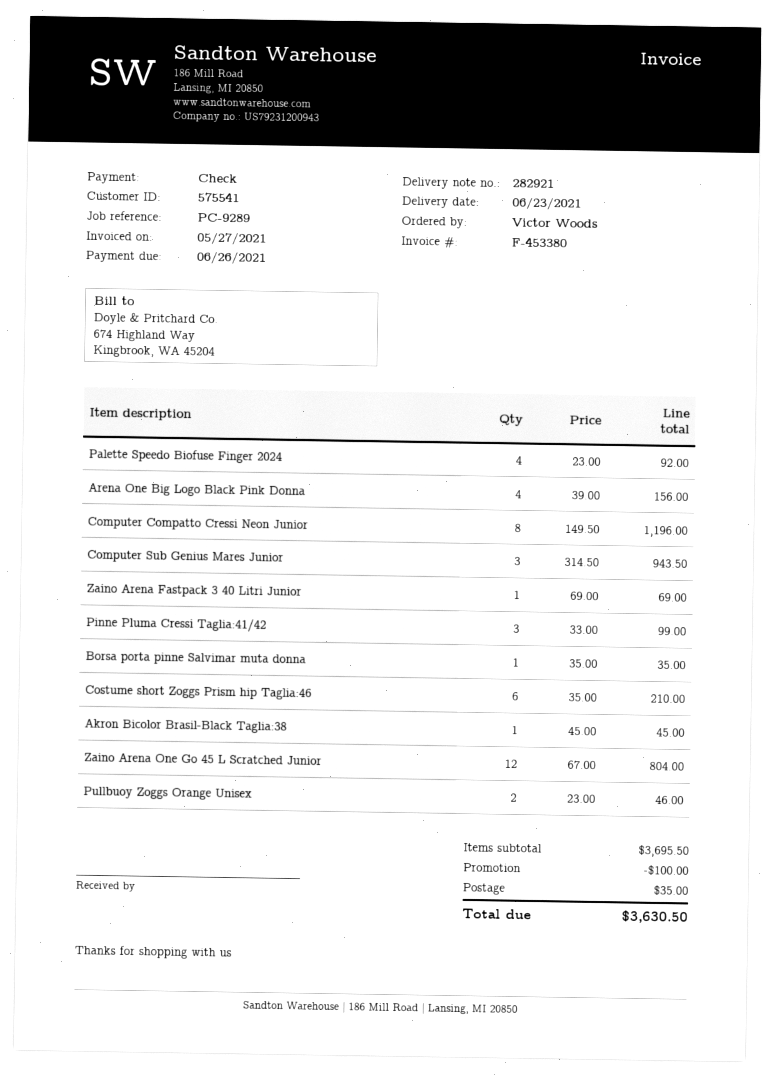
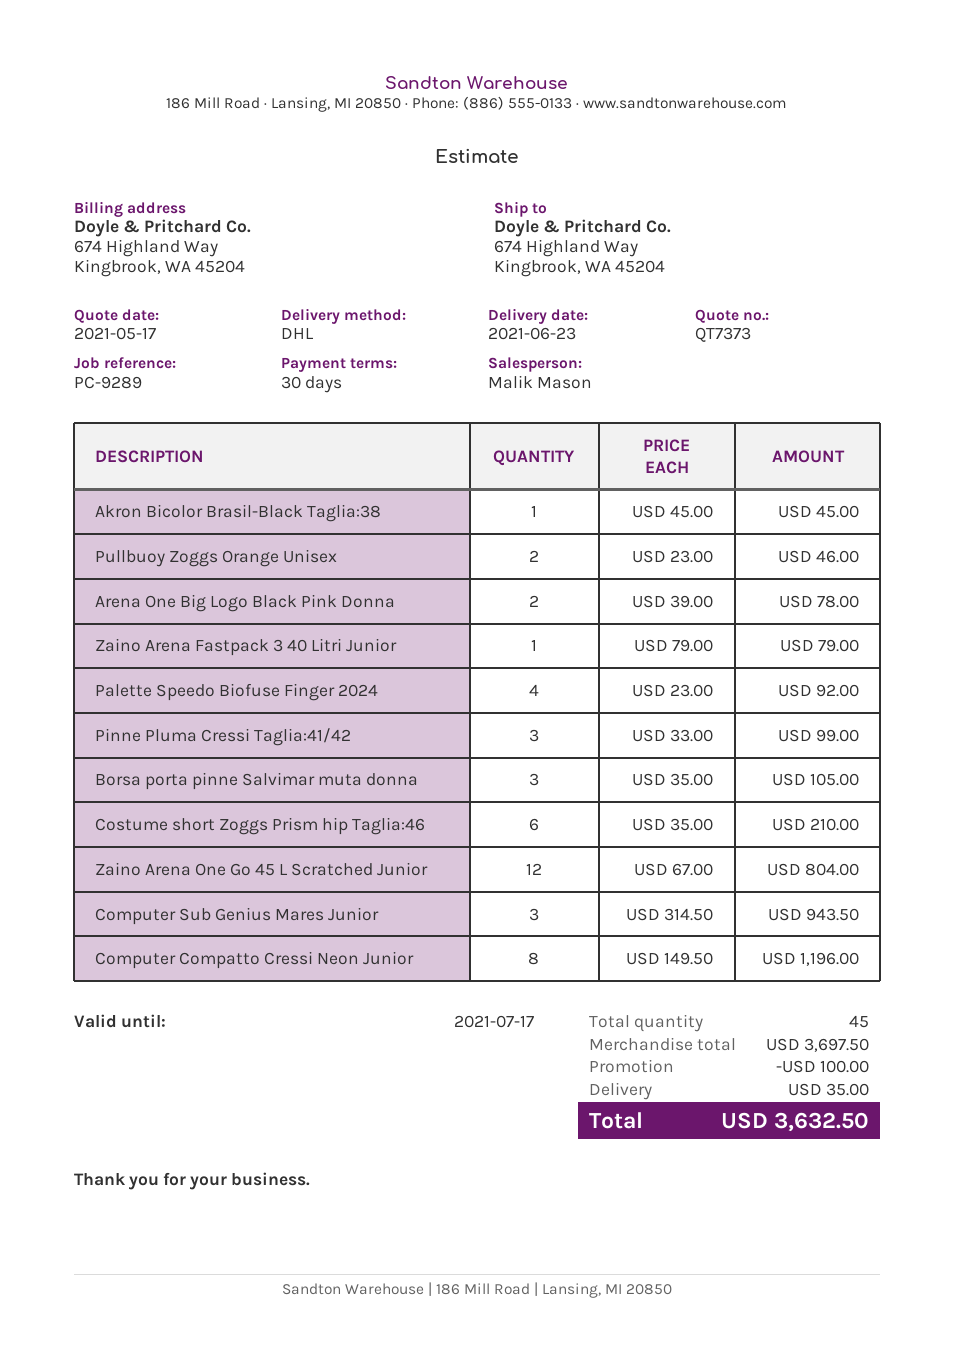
Arena One Big Logo Black Pink Donna: 4 x 39.00 = 156.00 -> 2 x 39.00 = 78.00
Zaino Arena Fastpack 3 40 Litri Junior: 1 x 69.00 = 69.00 -> 1 x 79.00 = 79.00
Borsa porta pinne Salvimar muta donna: 1 x 35.00 = 35.00 -> 3 x 35.00 = 105.00
subtotal: 3695.50 -> 3697.50
total: 3630.50 -> 3632.50

